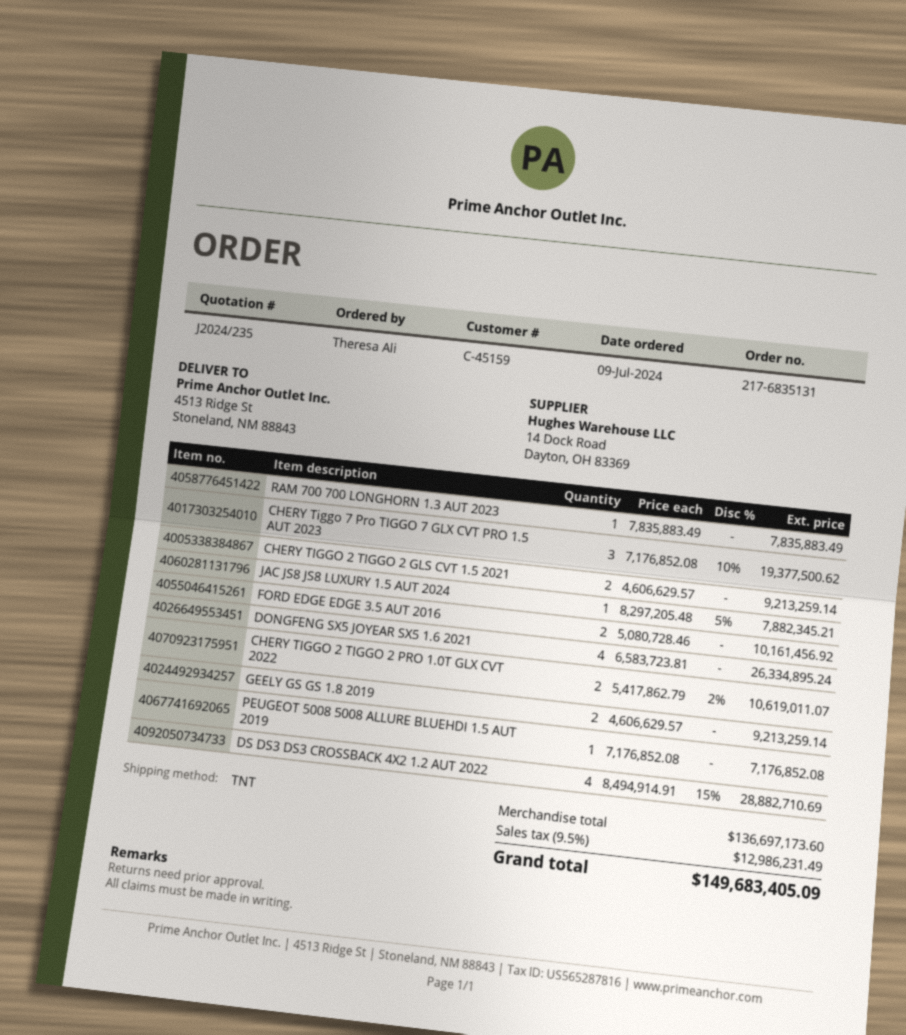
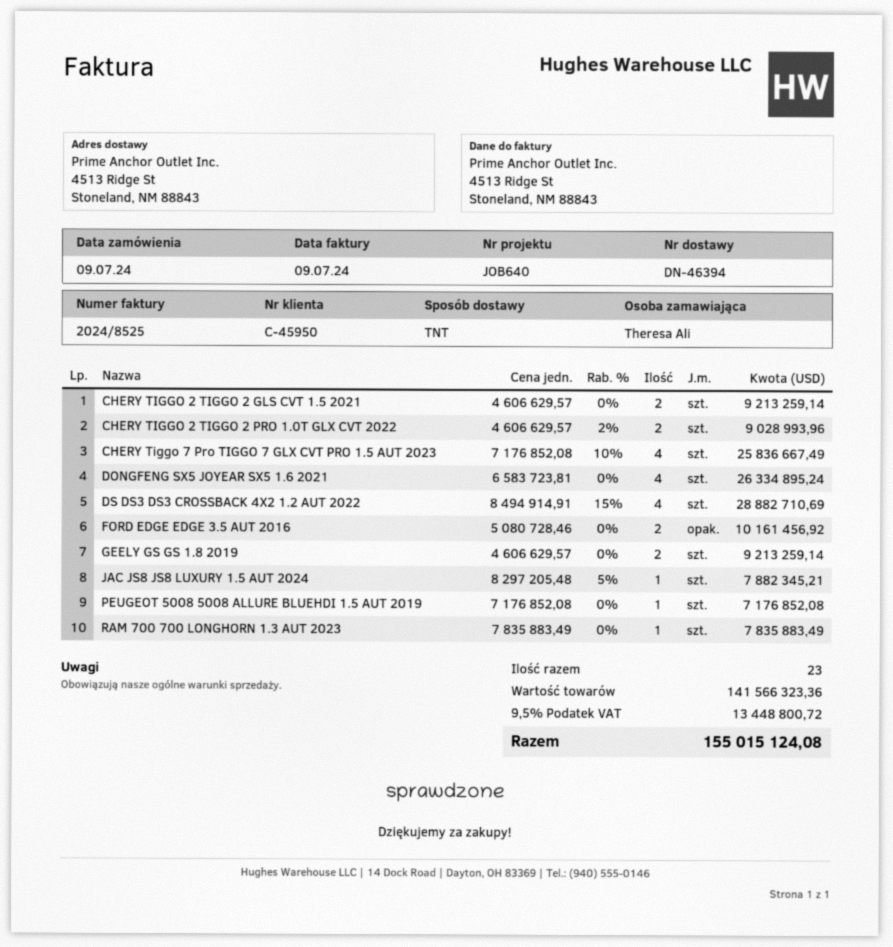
customer number: C-45159 -> C-45950
CHERY Tiggo 7 Pro TIGGO 7 GLX CVT PRO 1.5 AUT 2023: 3 x 7176852.08 - 10% = 19377500.62 -> 4 x 7176852.08 - 10% = 25836667.49
CHERY TIGGO 2 TIGGO 2 PRO 1.0T GLX CVT 2022: 2 x 5417862.79 - 2% = 10619011.07 -> 2 x 4606629.57 - 2% = 9028993.96
subtotal: 136697173.60 -> 141566323.36
tax: 9.5% = 12986231.49 -> 9.5% = 13448800.72
total: 149683405.09 -> 155015124.08

